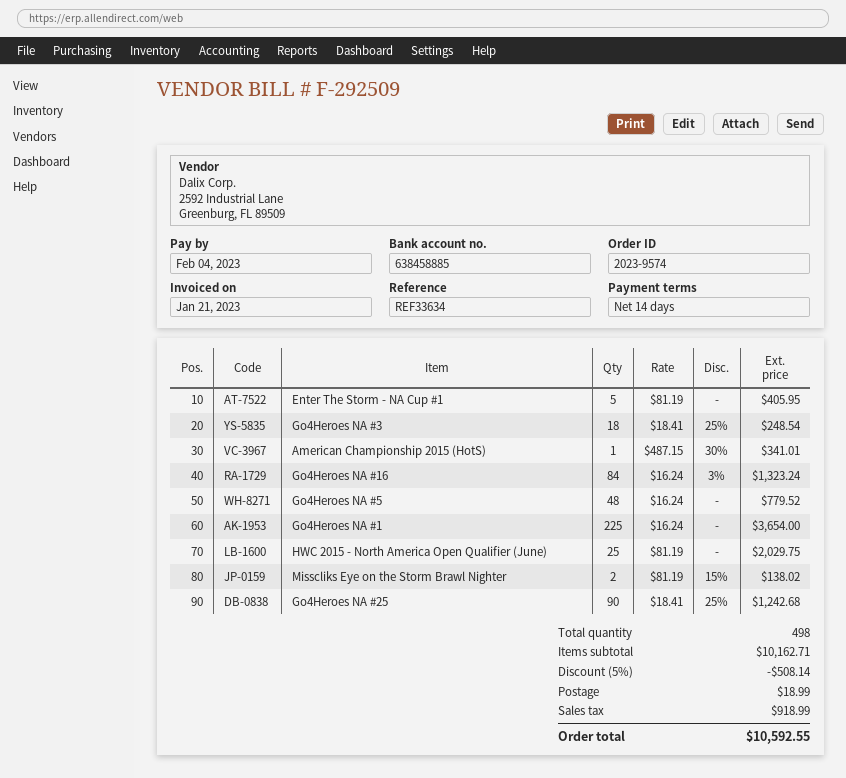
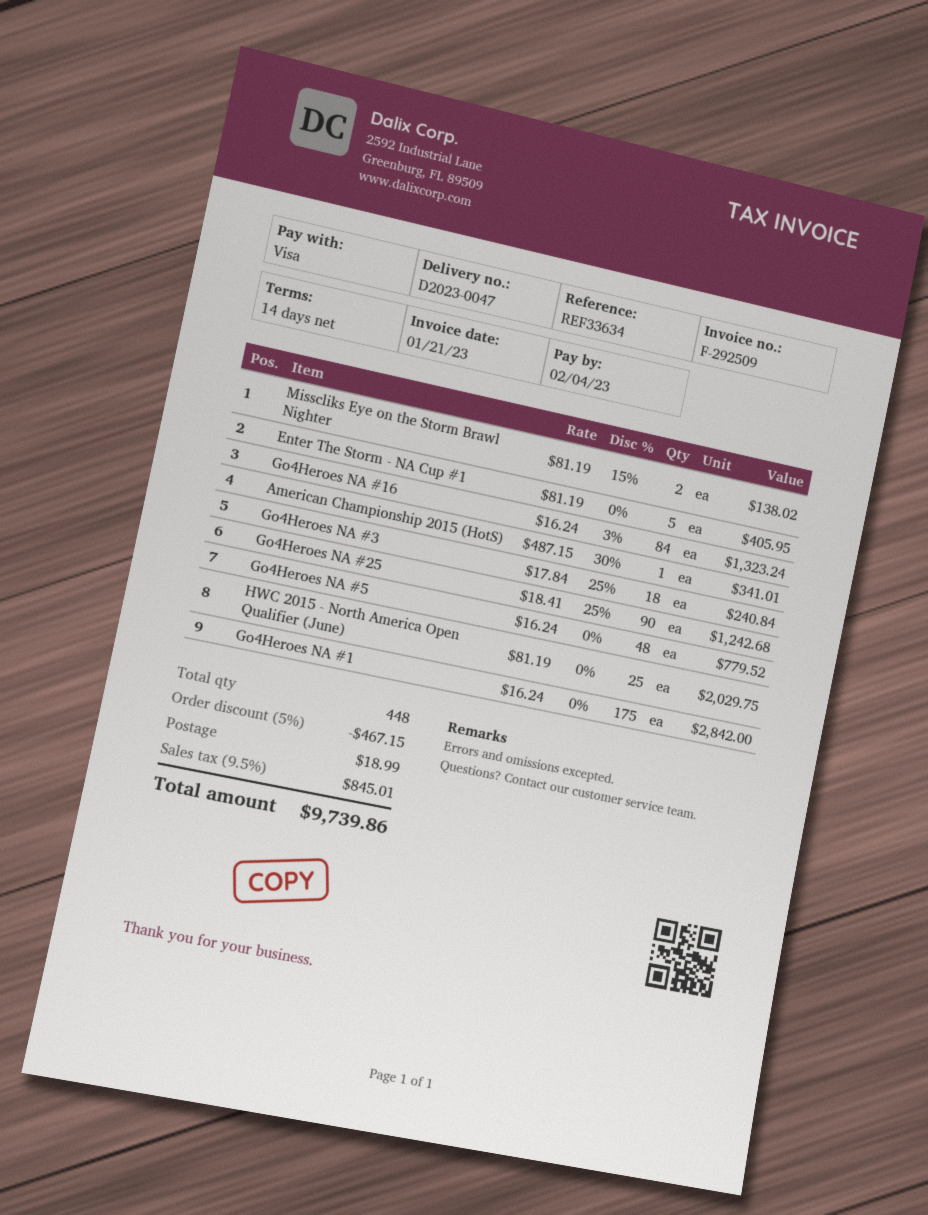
Go4Heroes NA #3: 18 x 18.41 - 25% = 248.54 -> 18 x 17.84 - 25% = 240.84
Go4Heroes NA #1: 225 x 16.24 = 3654.00 -> 175 x 16.24 = 2842.00
total quantity: 498 -> 448
discount: 5% = 508.14 -> 5% = 467.15
tax: 918.99 -> 845.01
total: 10592.55 -> 9739.86

